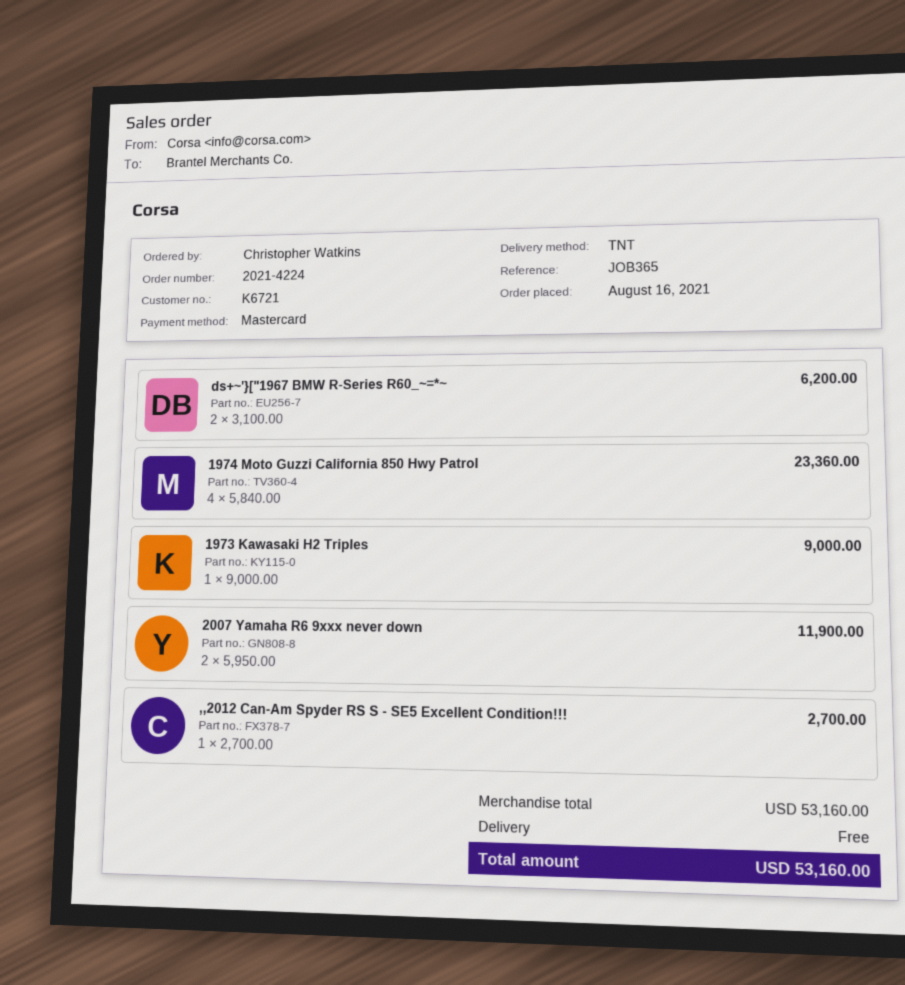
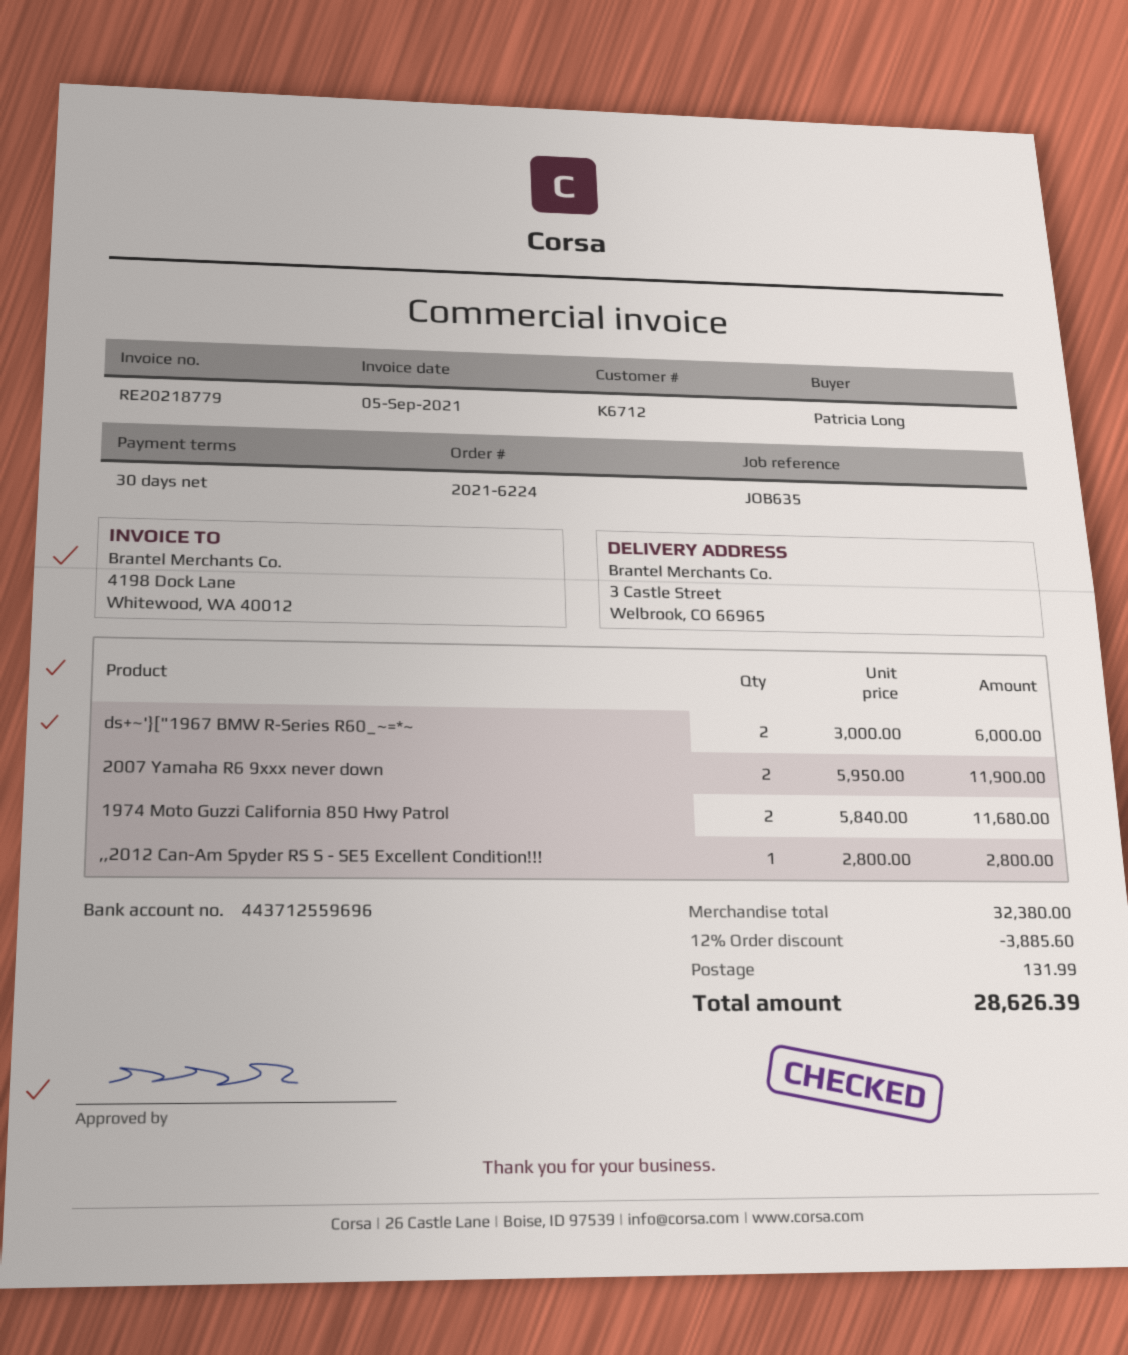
order number: 2021-4224 -> 2021-6224
customer number: K6721 -> K6712
reference: JOB365 -> JOB635
ordered by: Christopher Watkins -> Patricia Long
ds+~'}["1967 BMW R-Series R60_~=*~: 2 x 3100.00 = 6200.00 -> 2 x 3000.00 = 6000.00
1974 Moto Guzzi California 850 Hwy Patrol: 4 x 5840.00 = 23360.00 -> 2 x 5840.00 = 11680.00
1973 Kawasaki H2 Triples: 1 x 9000.00 = 9000.00 -> none
,,2012 Can-Am Spyder RS S - SE5 Excellent Condition!!!: 1 x 2700.00 = 2700.00 -> 1 x 2800.00 = 2800.00
subtotal: 53160.00 -> 32380.00
discount: none -> 12% = 3885.60
shipping: 0.00 -> 131.99
total: 53160.00 -> 28626.39

